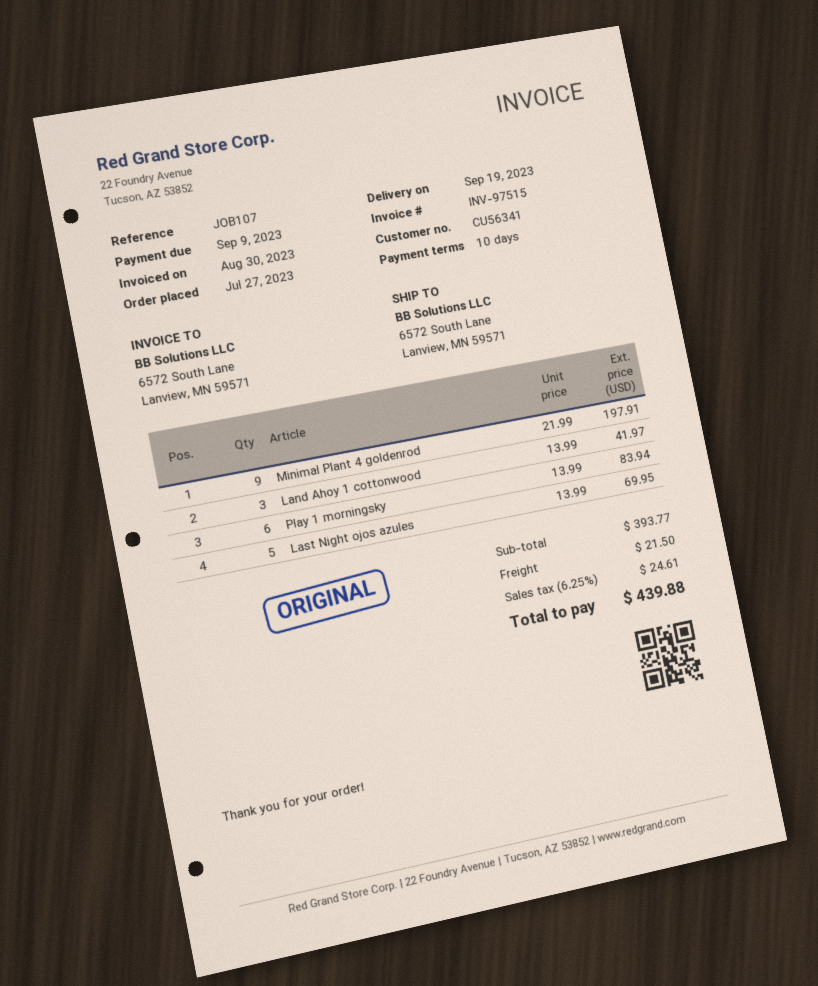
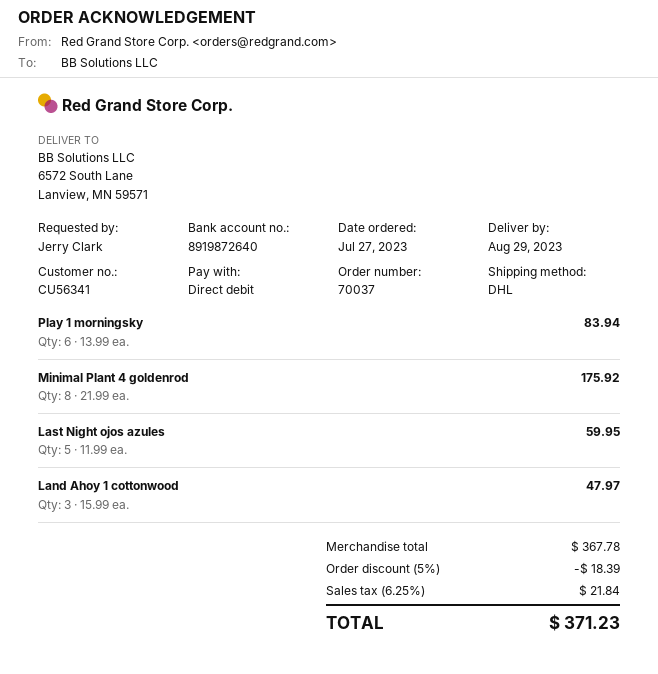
delivery date: 2023-09-19 -> 2023-08-29
Minimal Plant 4 goldenrod: 9 x 21.99 = 197.91 -> 8 x 21.99 = 175.92
Land Ahoy 1 cottonwood: 3 x 13.99 = 41.97 -> 3 x 15.99 = 47.97
Last Night ojos azules: 5 x 13.99 = 69.95 -> 5 x 11.99 = 59.95
subtotal: 393.77 -> 367.78
discount: none -> 5% = 18.39
shipping: 21.50 -> none
tax: 6.25% = 24.61 -> 6.25% = 21.84
total: 439.88 -> 371.23

